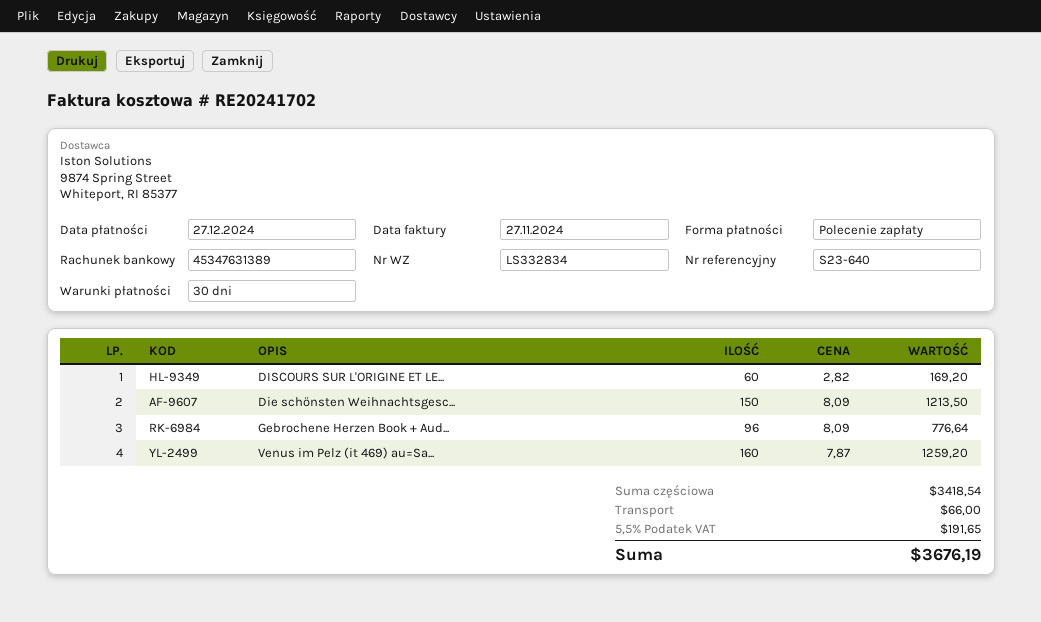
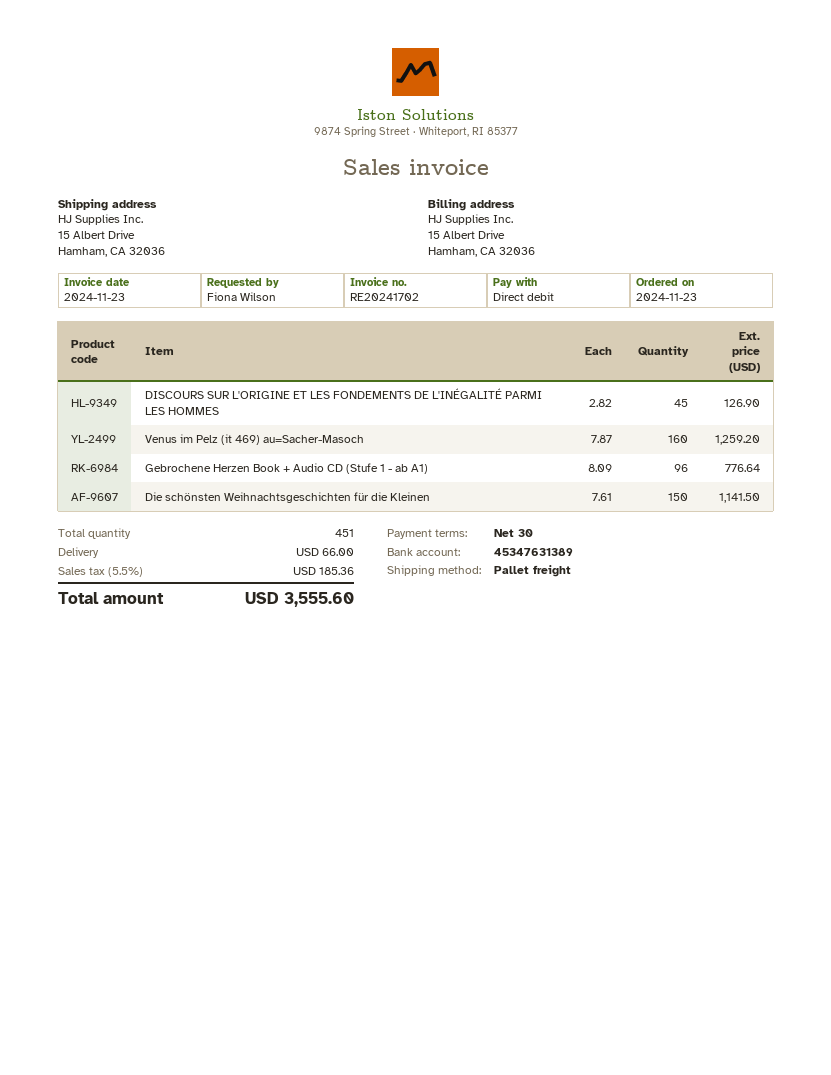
invoice date: 2024-11-27 -> 2024-11-23
DISCOURS SUR L'ORIGINE ET LE...: 60 x 2.82 = 169.20 -> 45 x 2.82 = 126.90
Die schönsten Weihnachtsgesc...: 150 x 8.09 = 1213.50 -> 150 x 7.61 = 1141.50
tax: 5.5% = 191.65 -> 5.5% = 185.36
total: 3676.19 -> 3555.60

